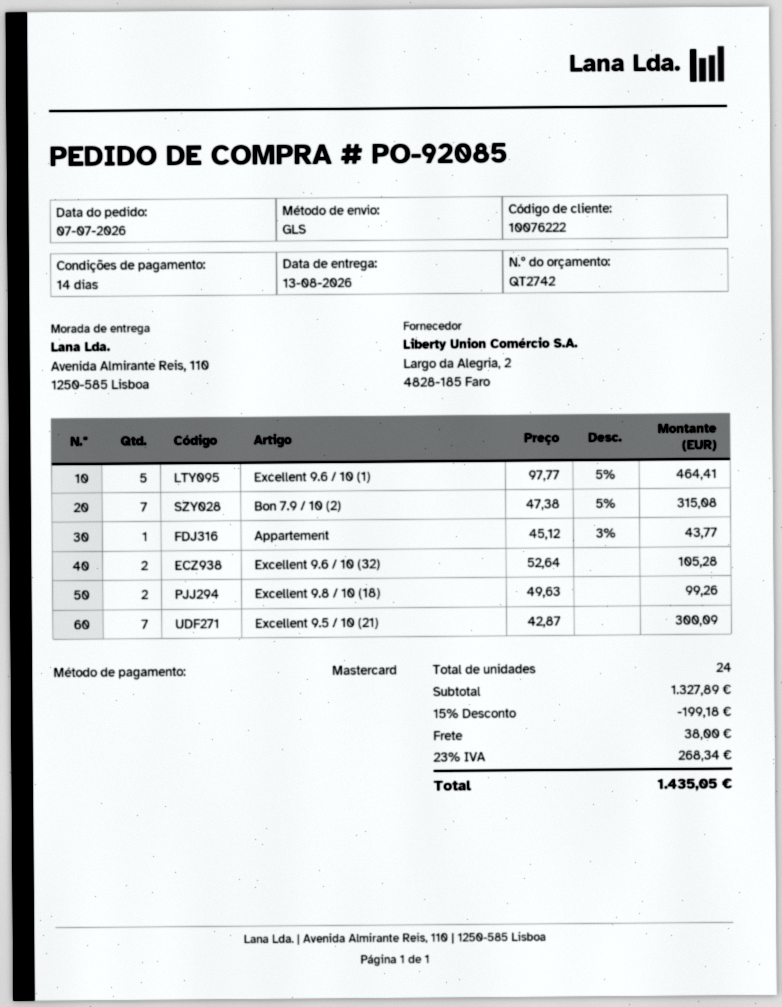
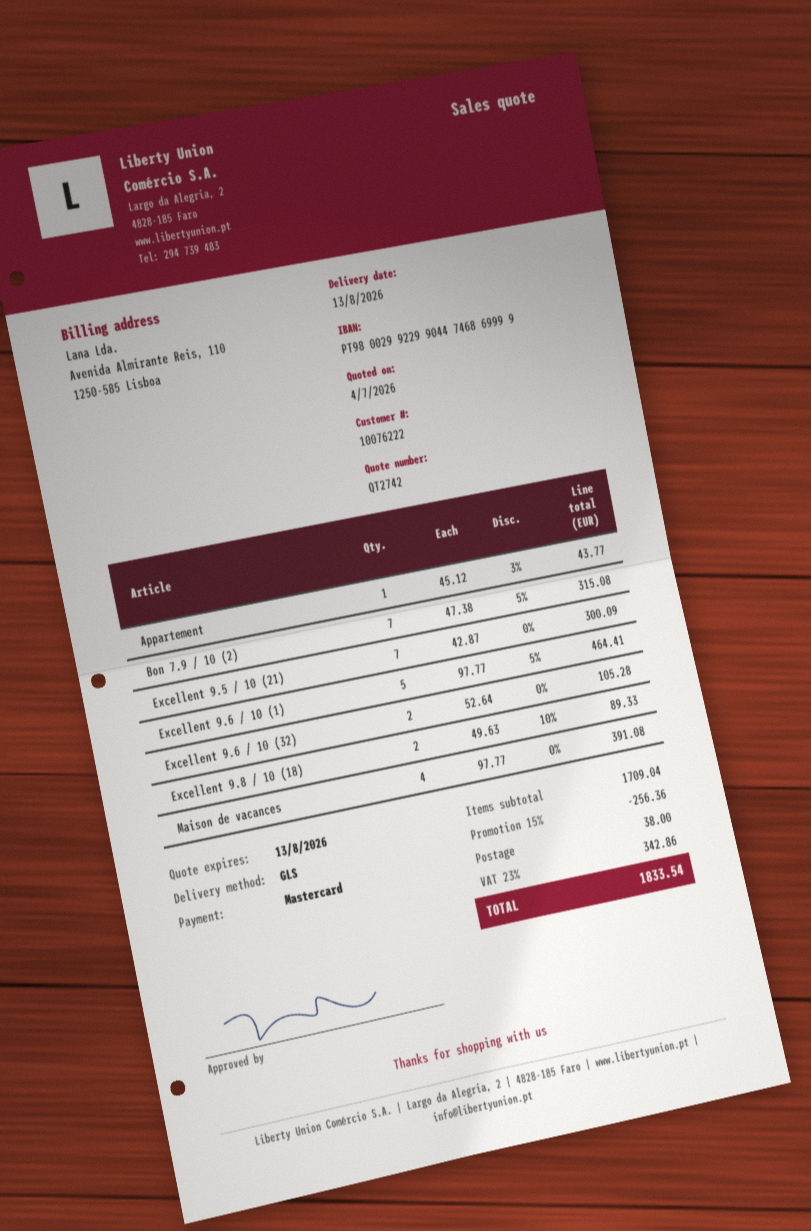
Excellent 9.8 / 10 (18): 2 x 49.63 = 99.26 -> 2 x 49.63 - 10% = 89.33
Maison de vacances: none -> 4 x 97.77 = 391.08
subtotal: 1327.89 -> 1709.04
discount: 15% = 199.18 -> 15% = 256.36
tax: 23% = 268.34 -> 23% = 342.86
total: 1435.05 -> 1833.54

